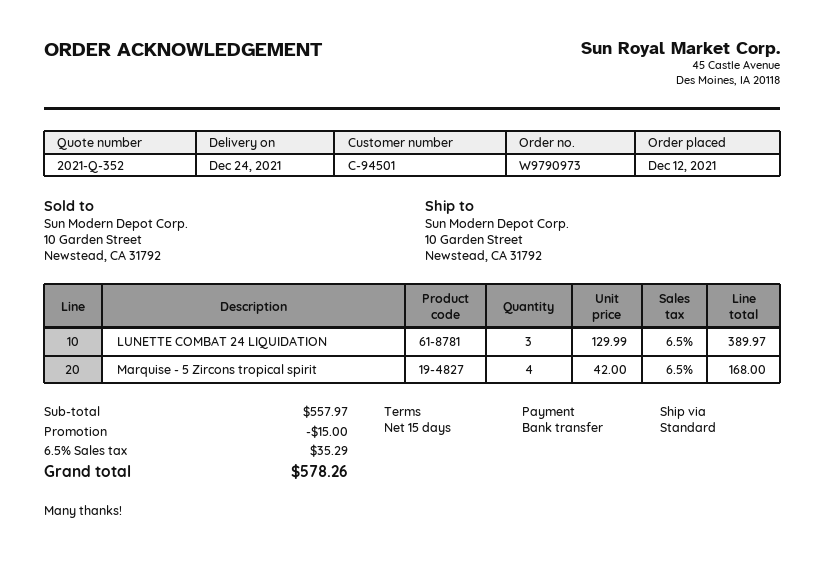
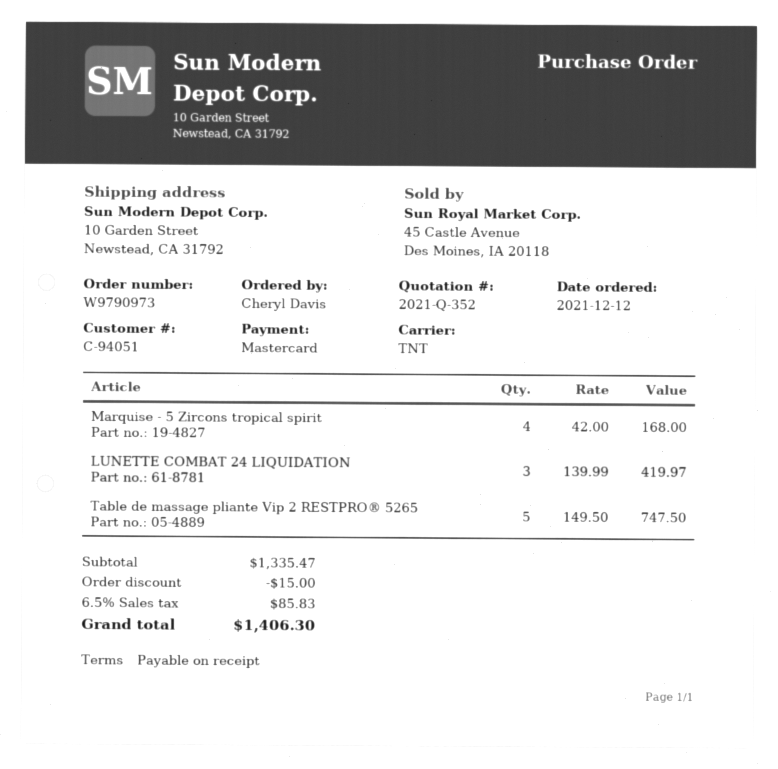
payment terms: 15 days -> on receipt
customer number: C-94501 -> C-94051
payment method: bank transfer -> Mastercard
shipping method: standard -> TNT
LUNETTE COMBAT 24 LIQUIDATION: 3 x 129.99 = 389.97 -> 3 x 139.99 = 419.97
Table de massage pliante Vip 2 RESTPRO® 5265: none -> 5 x 149.50 = 747.50
subtotal: 557.97 -> 1335.47
tax: 6.5% = 35.29 -> 6.5% = 85.83
total: 578.26 -> 1406.30

